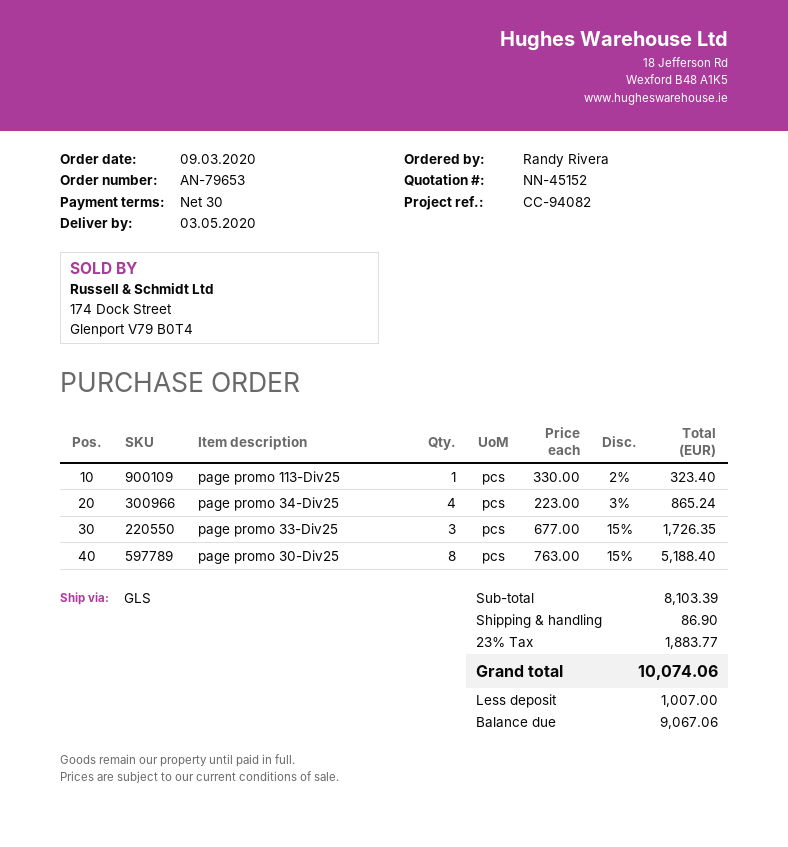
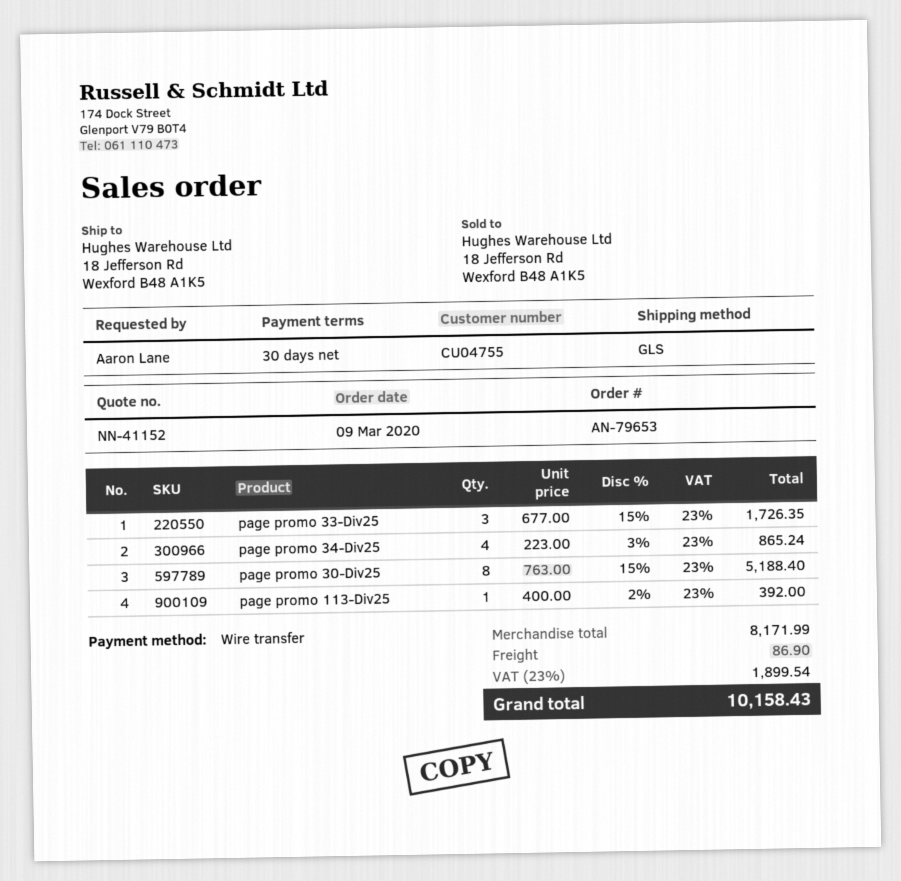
quote number: NN-45152 -> NN-41152
ordered by: Randy Rivera -> Aaron Lane
page promo 113-Div25: 1 x 330.00 - 2% = 323.40 -> 1 x 400.00 - 2% = 392.00
subtotal: 8103.39 -> 8171.99
tax: 23% = 1883.77 -> 23% = 1899.54
total: 10074.06 -> 10158.43

